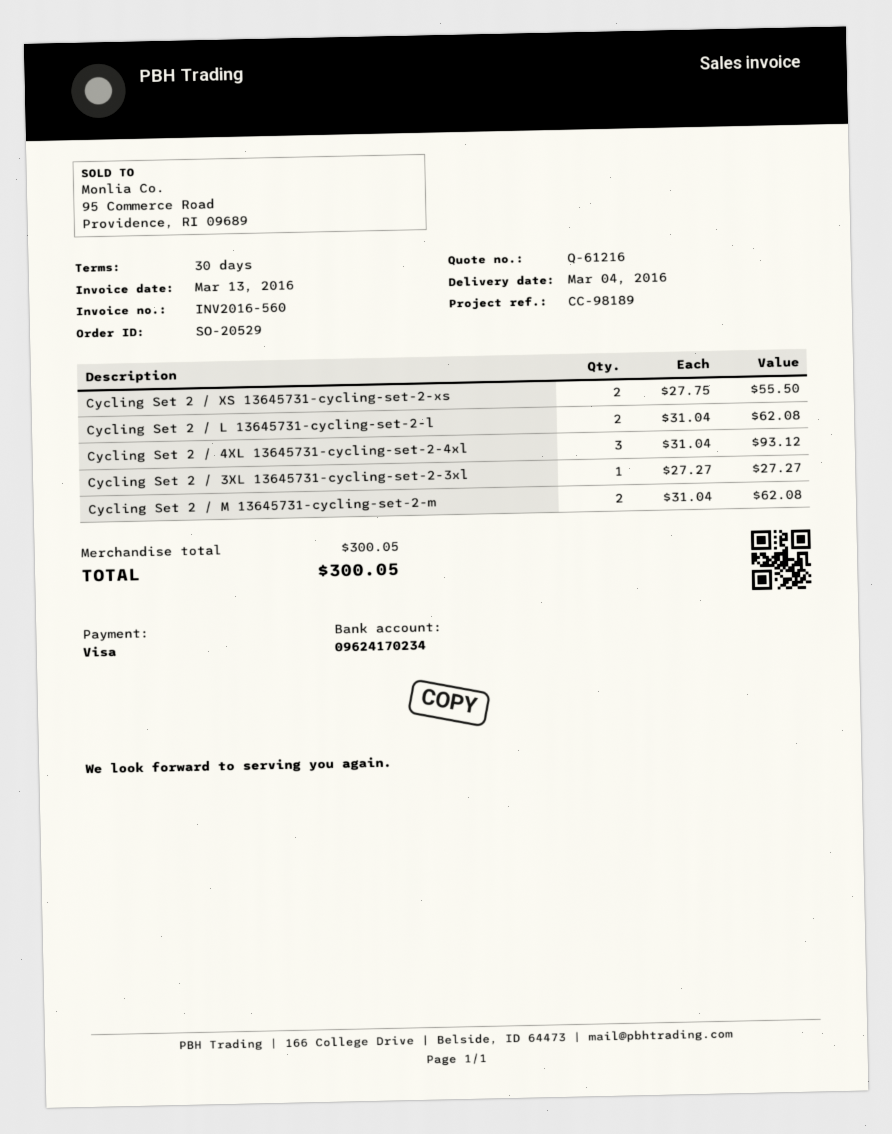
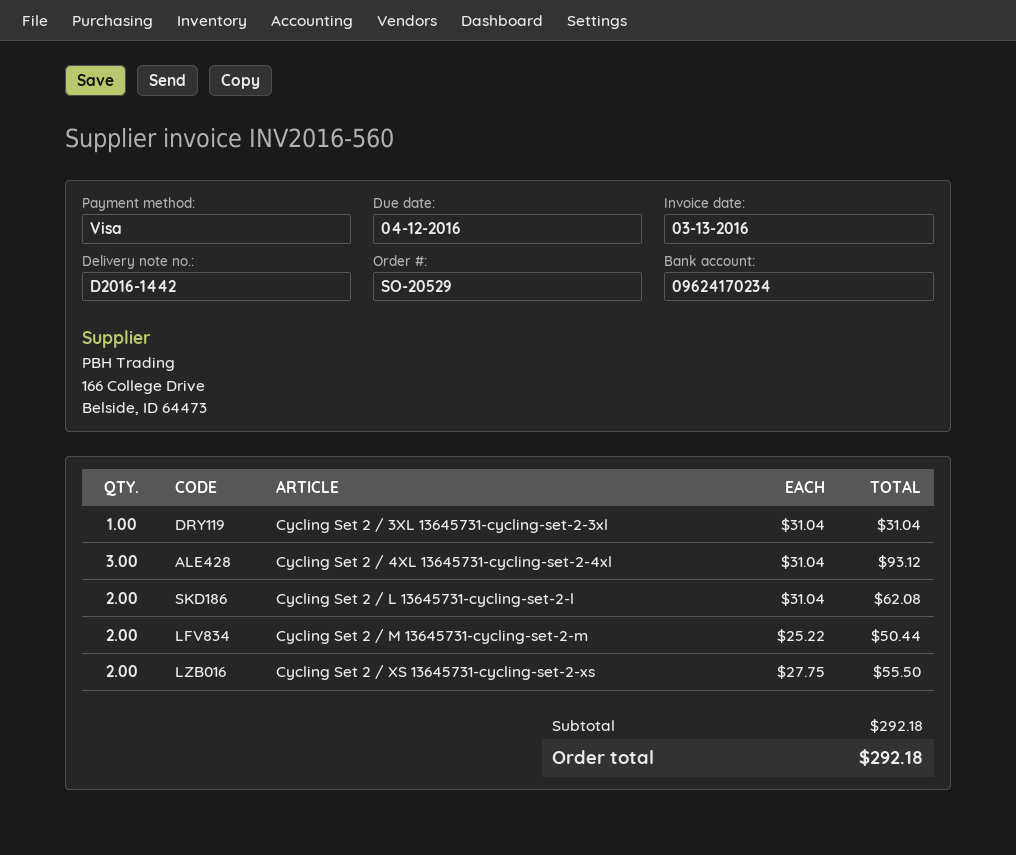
Cycling Set 2 / 3XL 13645731-cycling-set-2-3xl: 1 x 27.27 = 27.27 -> 1 x 31.04 = 31.04
Cycling Set 2 / M 13645731-cycling-set-2-m: 2 x 31.04 = 62.08 -> 2 x 25.22 = 50.44
subtotal: 300.05 -> 292.18
total: 300.05 -> 292.18

